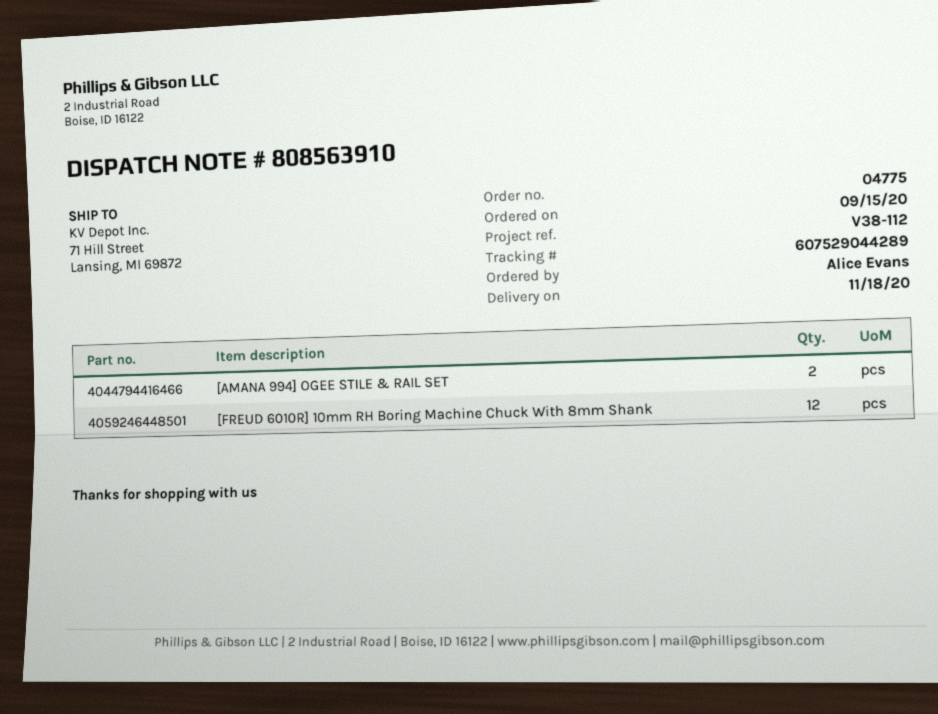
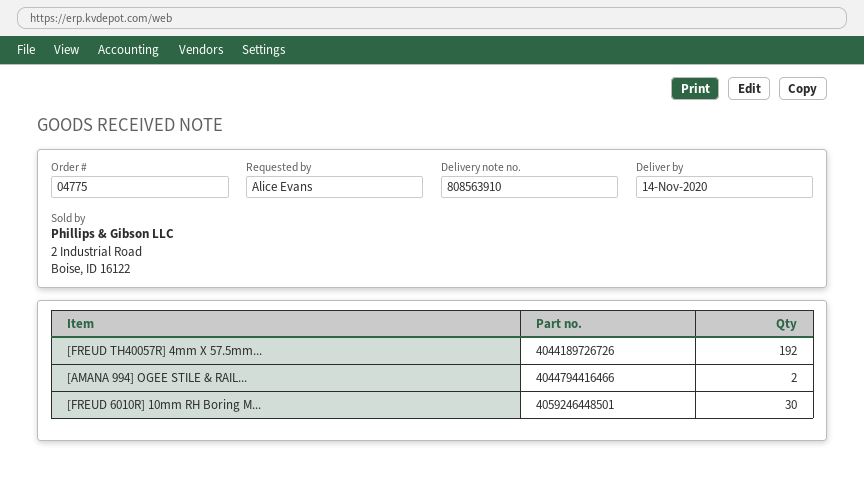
delivery date: 2020-11-18 -> 2020-11-14
[FREUD 6010R] 10mm RH Boring Machine Chuck With 8mm Shank: 12 -> 30
[FREUD TH40057R] 4mm X 57.5mm...: none -> 192

